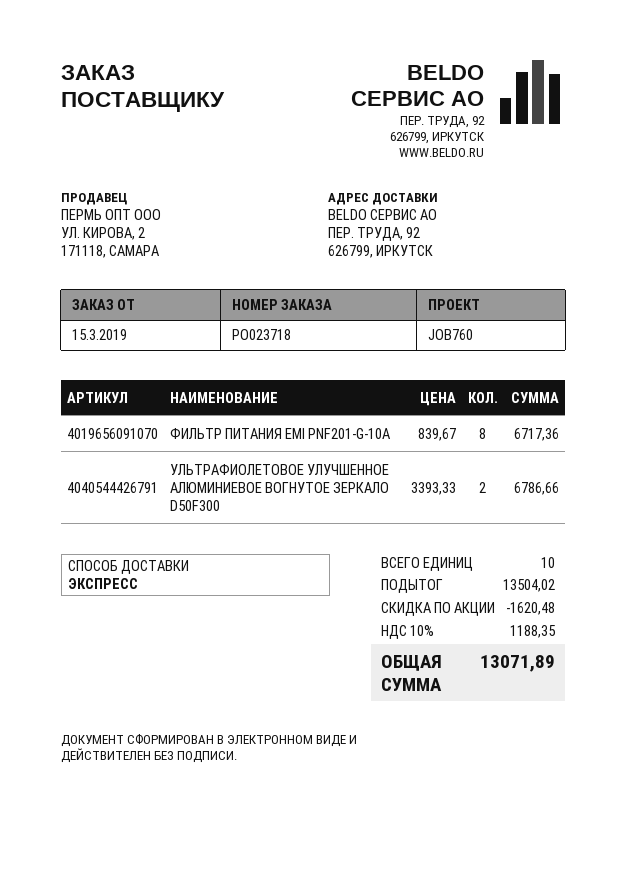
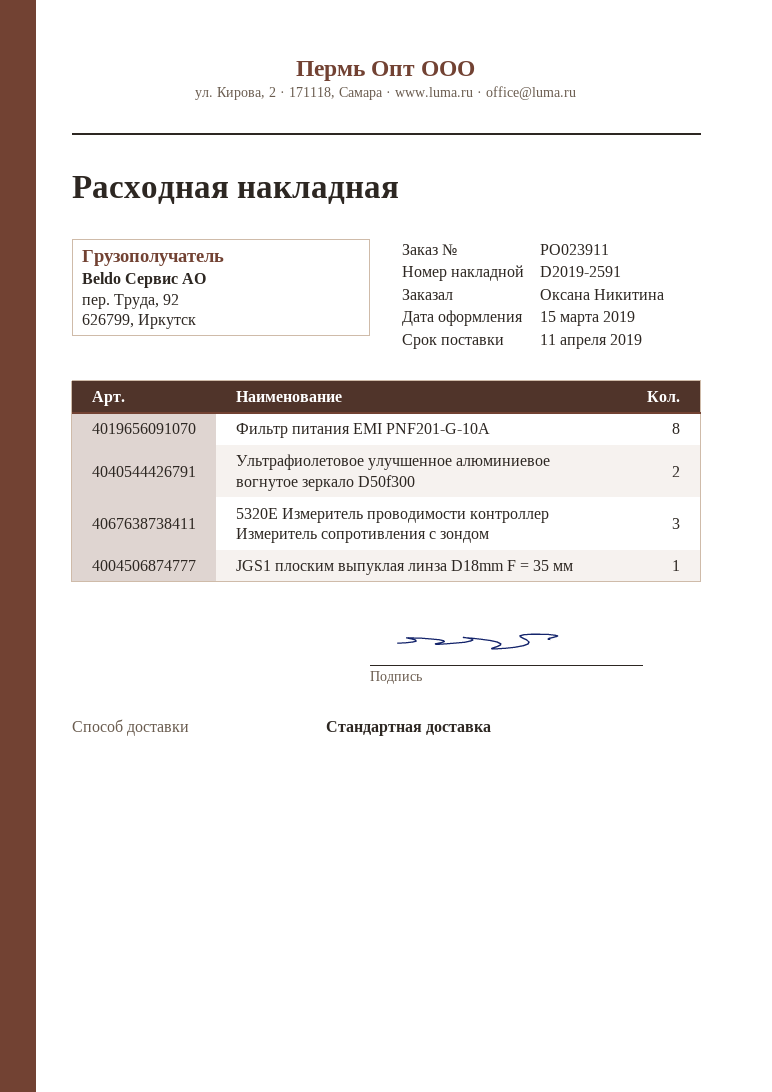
order number: PO023718 -> PO023911
shipping method: express -> standard
5320E Измеритель проводимости контроллер Измеритель сопротивления с зондом: none -> 3
JGS1 плоским выпуклая линза D18mm F = 35 мм: none -> 1

